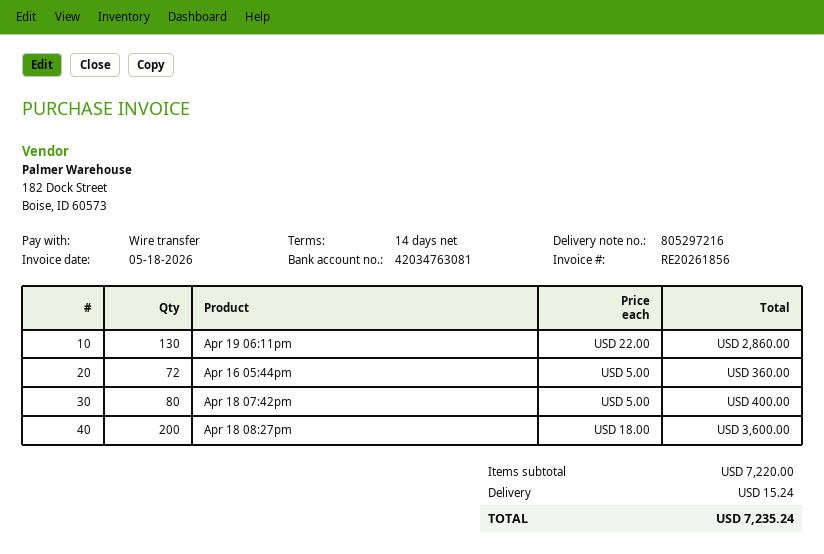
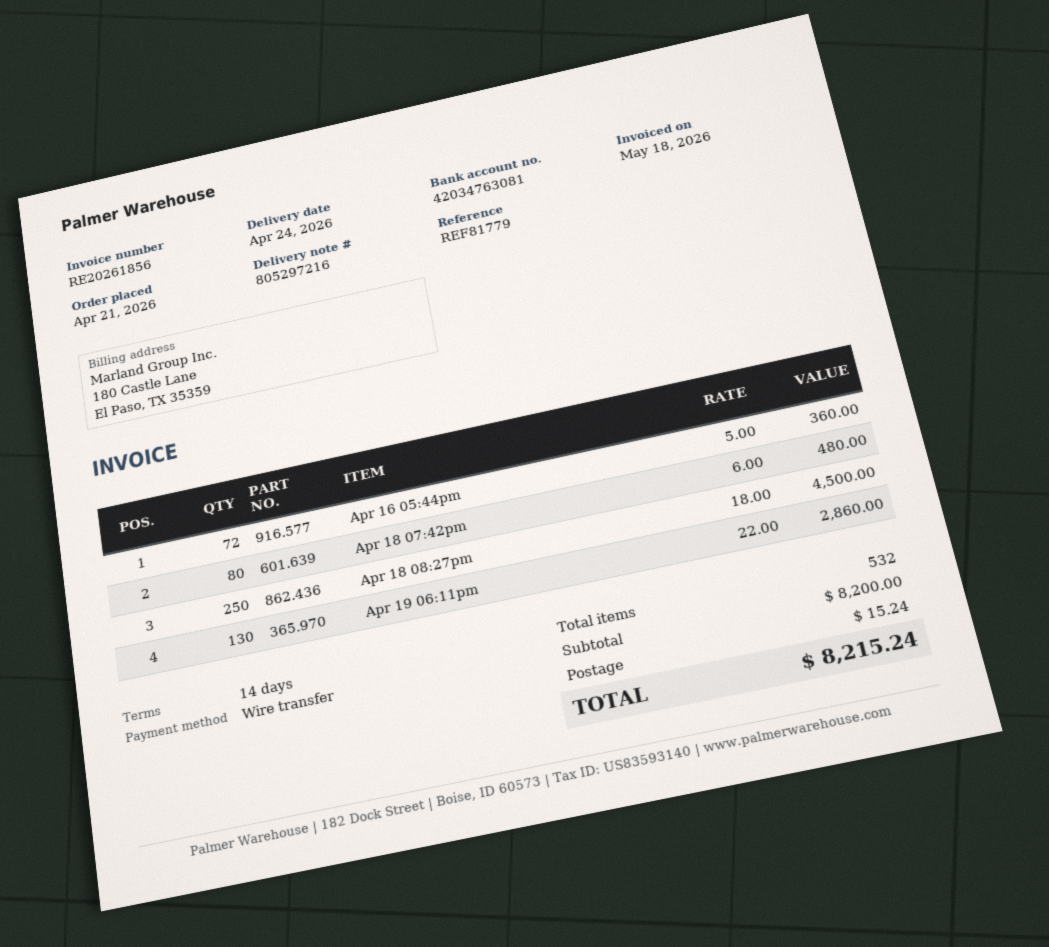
Apr 18 07:42pm: 80 x 5.00 = 400.00 -> 80 x 6.00 = 480.00
Apr 18 08:27pm: 200 x 18.00 = 3600.00 -> 250 x 18.00 = 4500.00
subtotal: 7220.00 -> 8200.00
total: 7235.24 -> 8215.24

